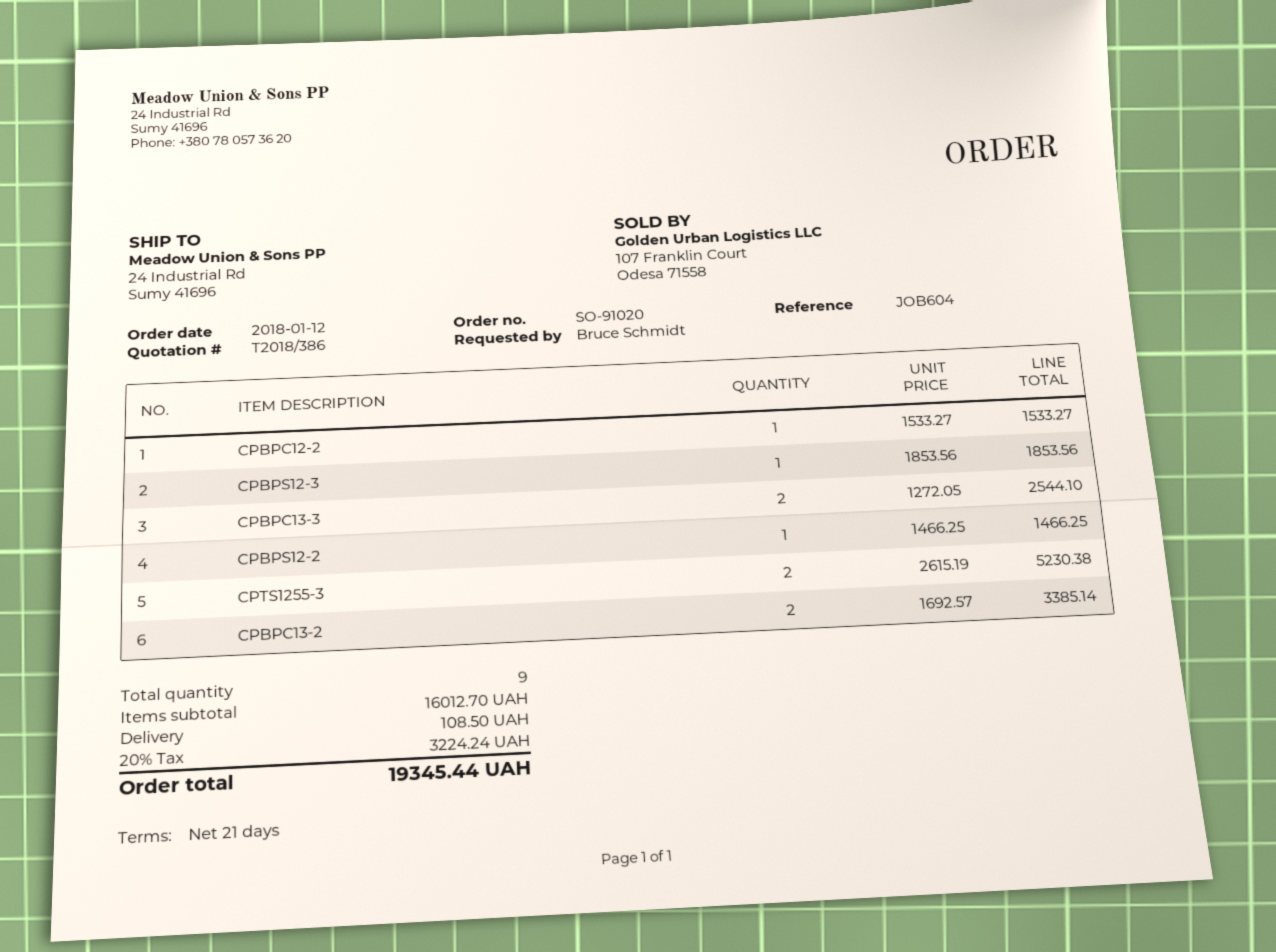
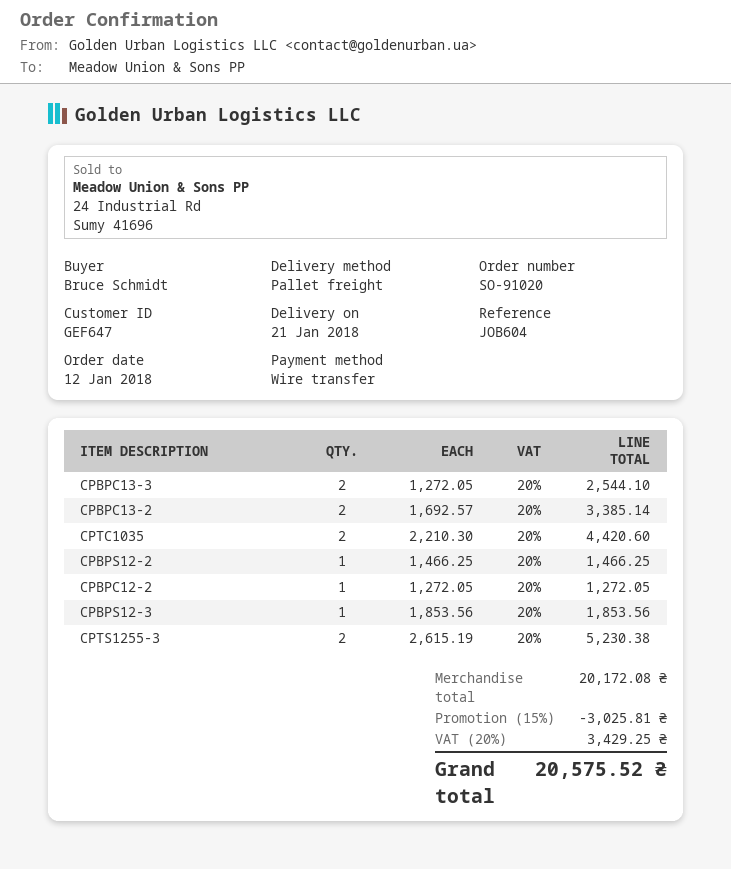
CPBPC12-2: 1 x 1533.27 = 1533.27 -> 1 x 1272.05 = 1272.05
CPTC1035: none -> 2 x 2210.30 = 4420.60
subtotal: 16012.70 -> 20172.08
discount: none -> 15% = 3025.81
shipping: 108.50 -> none
tax: 20% = 3224.24 -> 20% = 3429.25
total: 19345.44 -> 20575.52

